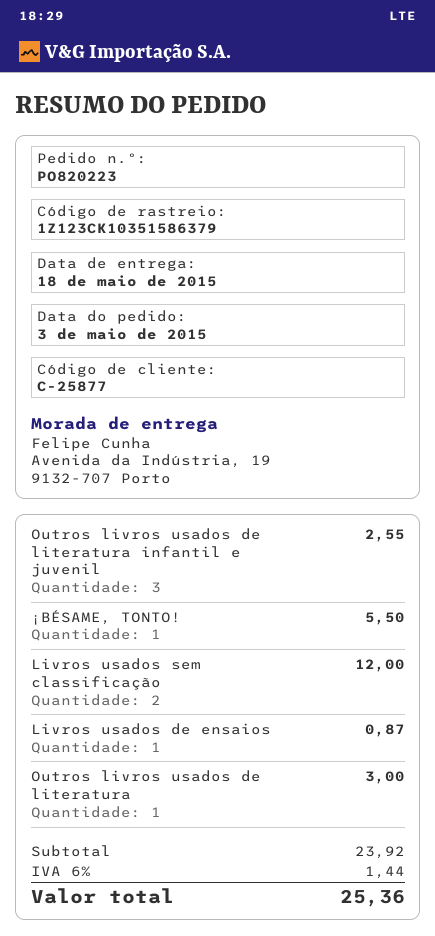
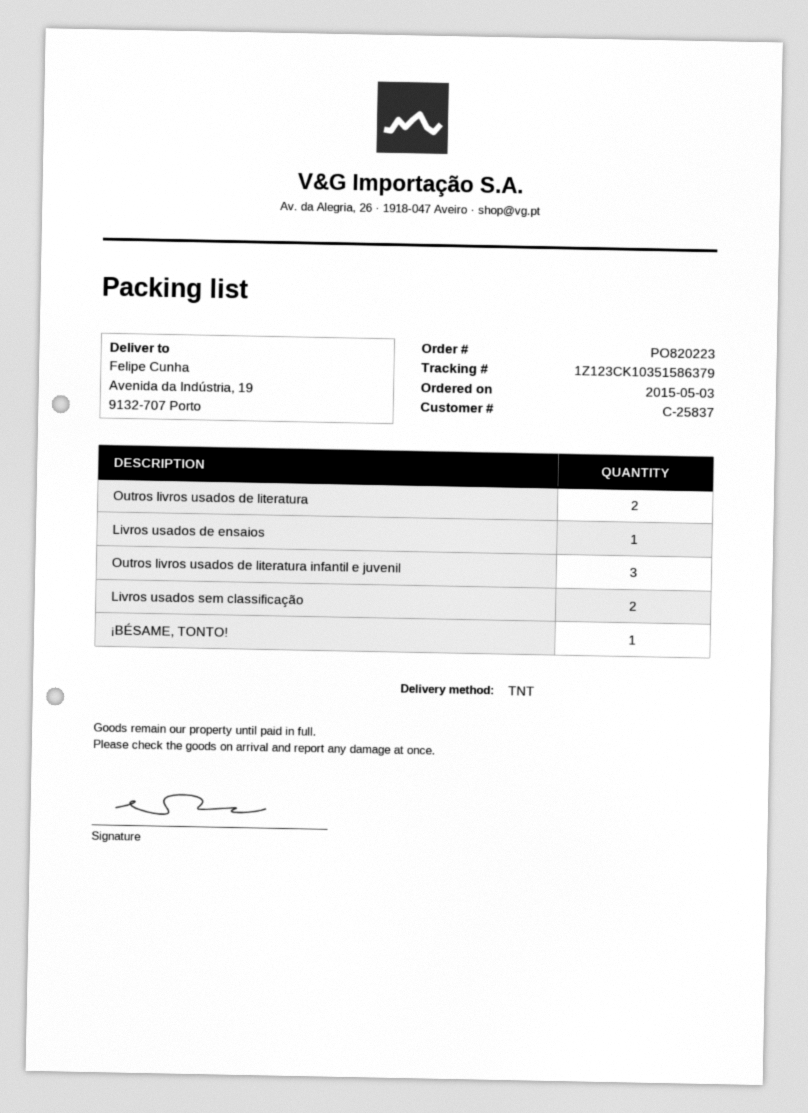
customer number: C-25877 -> C-25837
Outros livros usados de literatura: 1 -> 2

